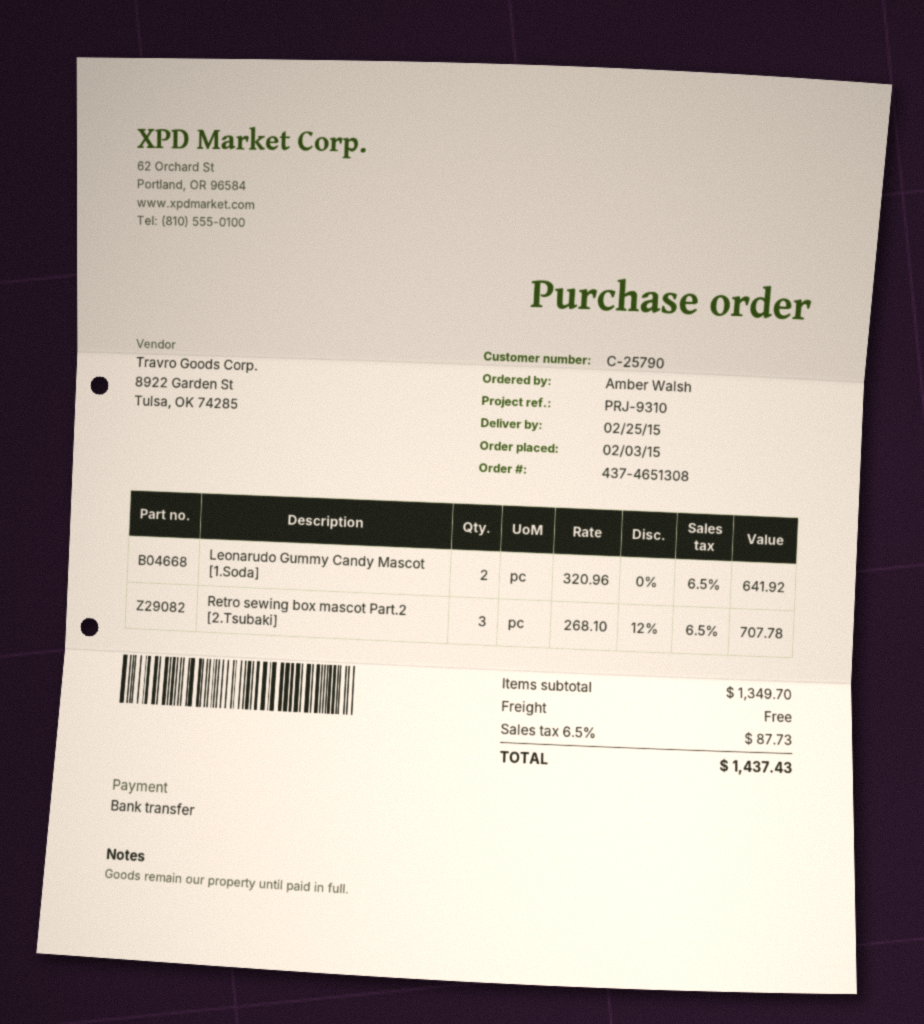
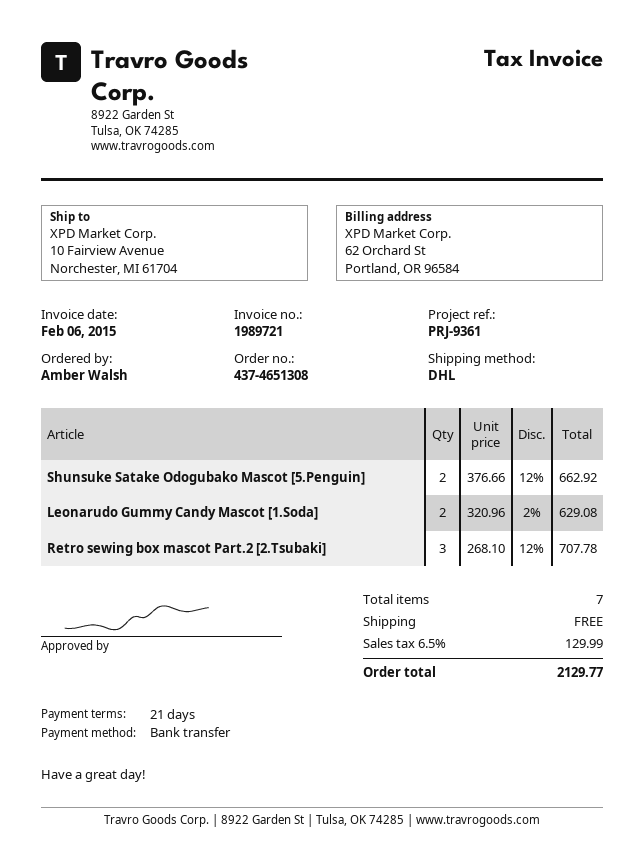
reference: PRJ-9310 -> PRJ-9361
Leonarudo Gummy Candy Mascot [1.Soda]: 2 x 320.96 = 641.92 -> 2 x 320.96 - 2% = 629.08
Shunsuke Satake Odogubako Mascot [5.Penguin]: none -> 2 x 376.66 - 12% = 662.92
tax: 6.5% = 87.73 -> 6.5% = 129.99
total: 1437.43 -> 2129.77

